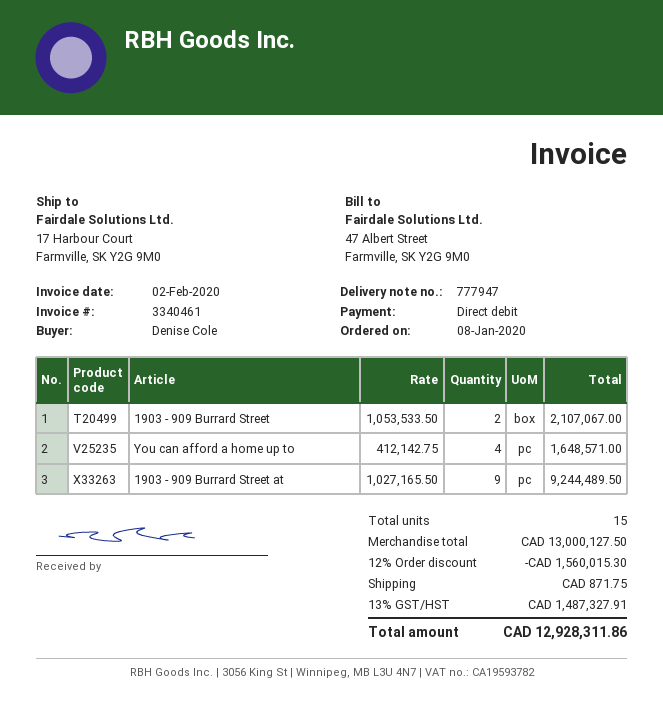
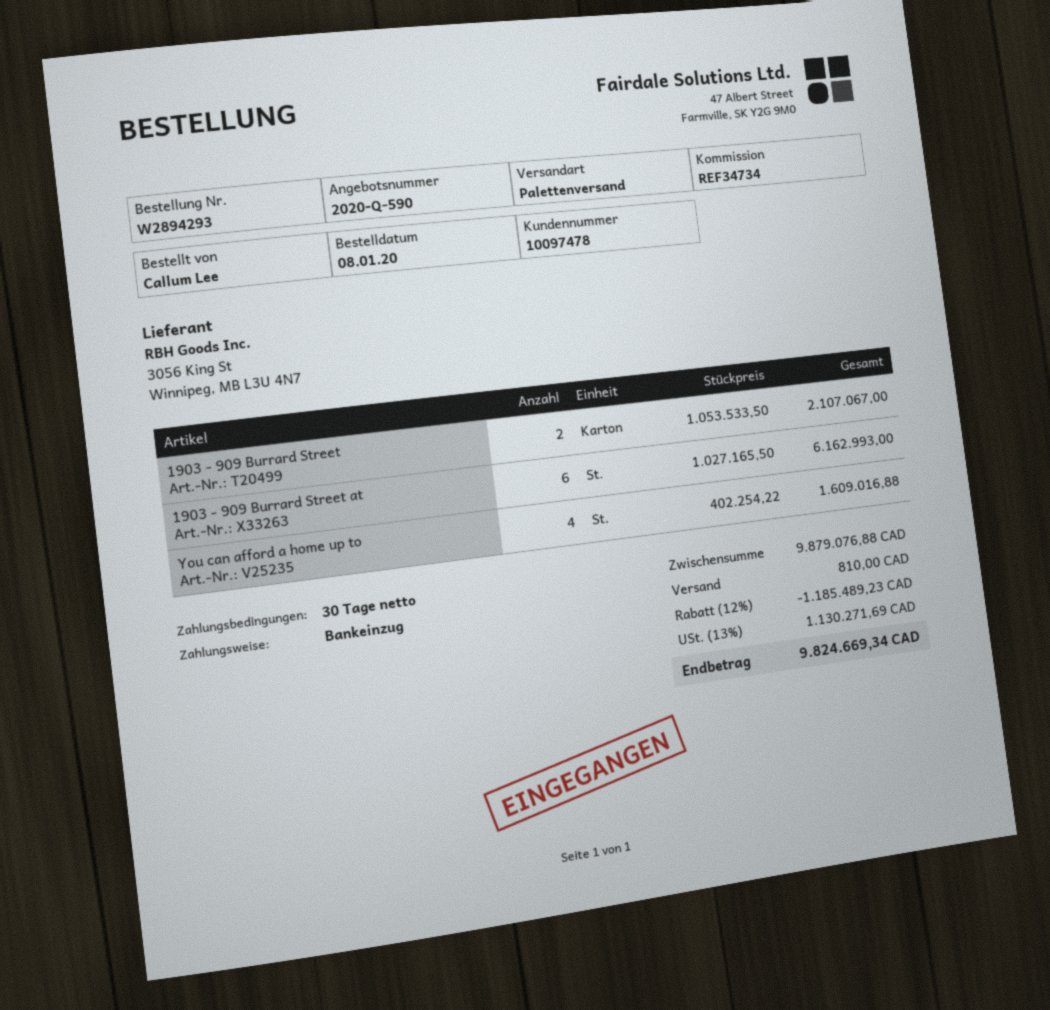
ordered by: Denise Cole -> Callum Lee
You can afford a home up to: 4 x 412142.75 = 1648571.00 -> 4 x 402254.22 = 1609016.88
1903 - 909 Burrard Street at: 9 x 1027165.50 = 9244489.50 -> 6 x 1027165.50 = 6162993.00
subtotal: 13000127.50 -> 9879076.88
discount: 12% = 1560015.30 -> 12% = 1185489.23
shipping: 871.75 -> 810.00
tax: 13% = 1487327.91 -> 13% = 1130271.69
total: 12928311.86 -> 9824669.34

